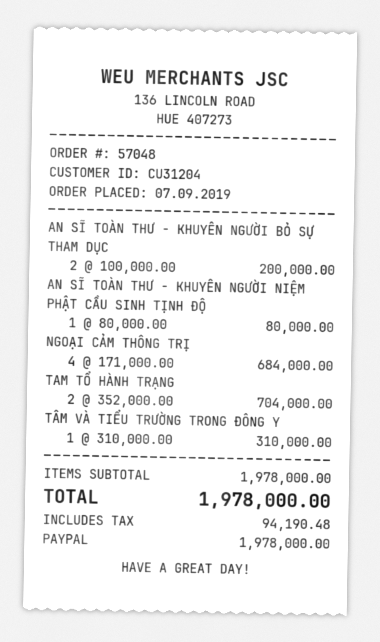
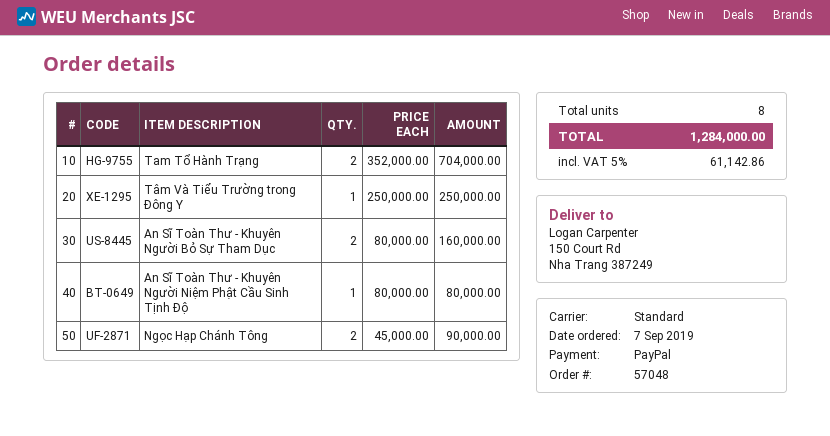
AN SĨ TOÀN THƯ - KHUYÊN NGƯỜI BỎ SỰ THAM DỤC: 2 x 100000.00 = 200000.00 -> 2 x 80000.00 = 160000.00
NGOẠI CẢM THÔNG TRỊ: 4 x 171000.00 = 684000.00 -> none
TÂM VÀ TIỂU TRƯỜNG TRONG ĐÔNG Y: 1 x 310000.00 = 310000.00 -> 1 x 250000.00 = 250000.00
Ngọc Hạp Chánh Tông: none -> 2 x 45000.00 = 90000.00
tax: 94190.48 -> 61142.86
total: 1978000.00 -> 1284000.00

